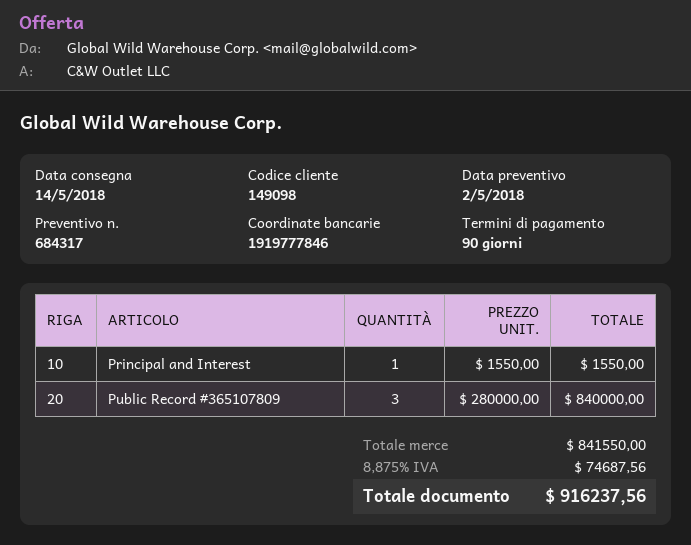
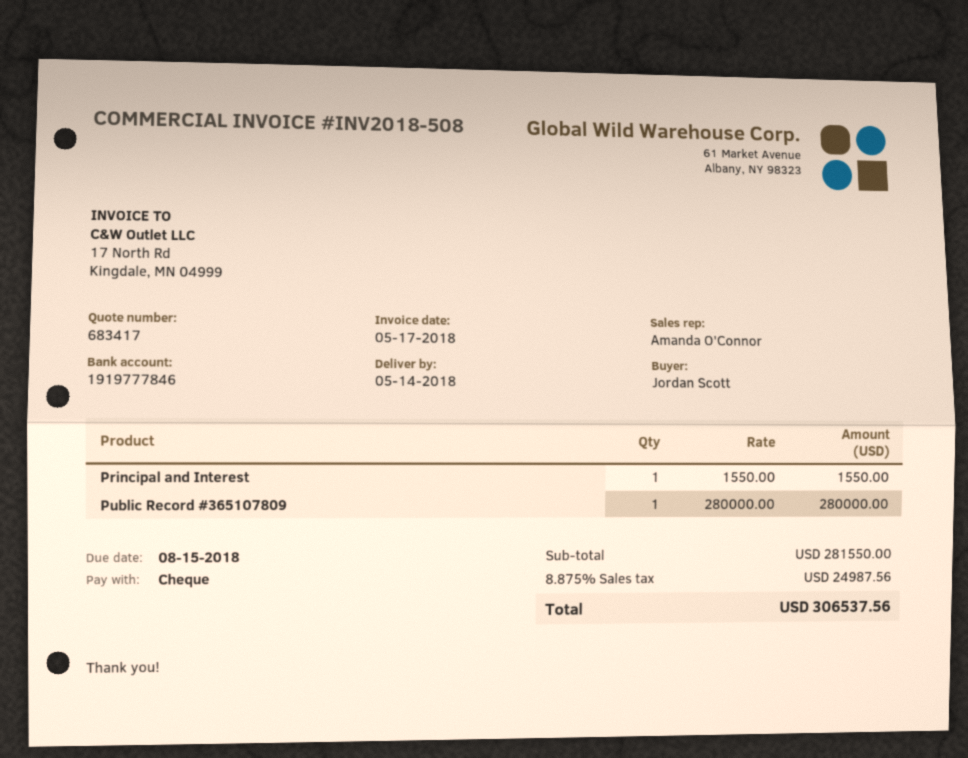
quote number: 684317 -> 683417
Public Record #365107809: 3 x 280000.00 = 840000.00 -> 1 x 280000.00 = 280000.00
subtotal: 841550.00 -> 281550.00
tax: 8.875% = 74687.56 -> 8.875% = 24987.56
total: 916237.56 -> 306537.56

